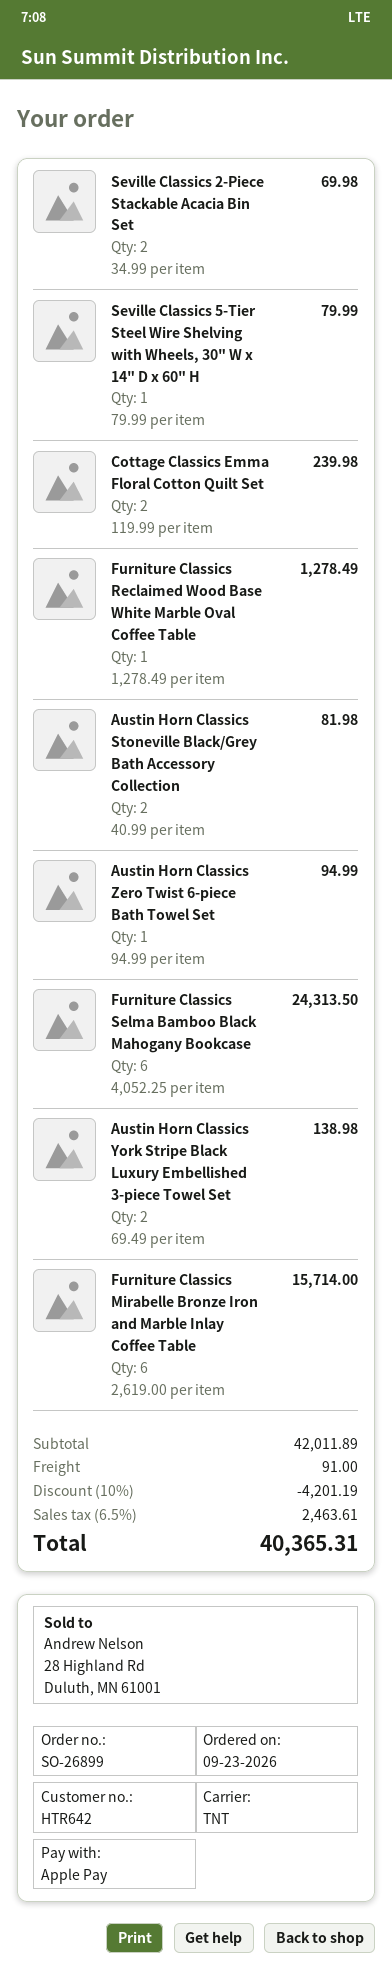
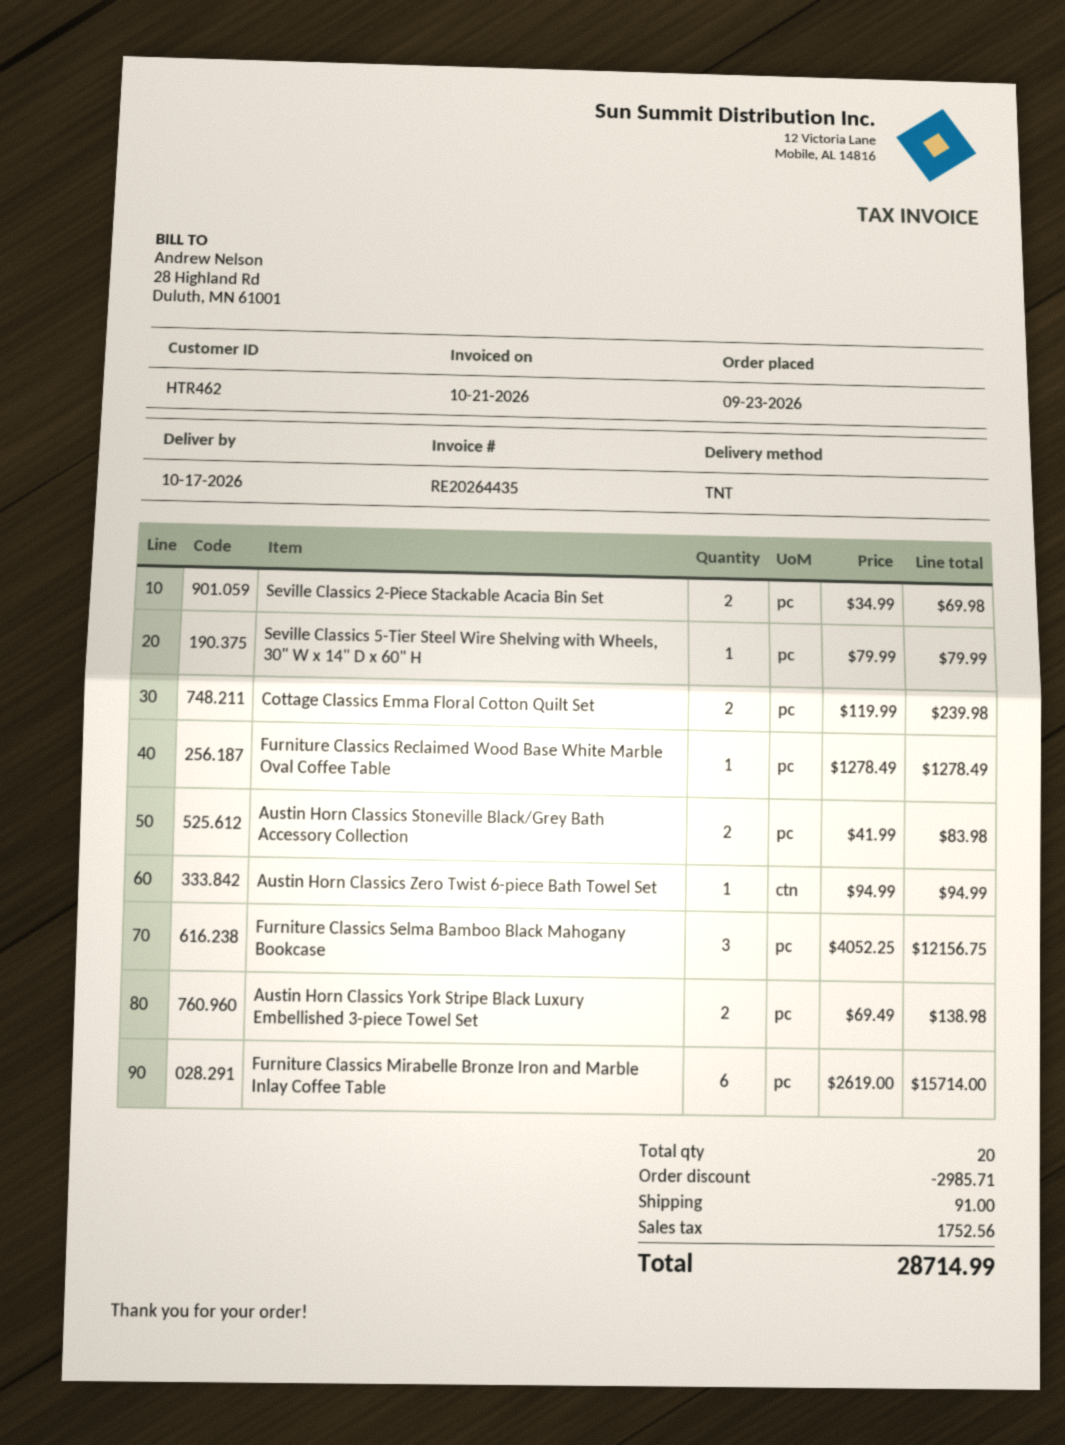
customer number: HTR642 -> HTR462
Austin Horn Classics Stoneville Black/Grey Bath Accessory Collection: 2 x 40.99 = 81.98 -> 2 x 41.99 = 83.98
Furniture Classics Selma Bamboo Black Mahogany Bookcase: 6 x 4052.25 = 24313.50 -> 3 x 4052.25 = 12156.75
discount: 4201.19 -> 2985.71
tax: 2463.61 -> 1752.56
total: 40365.31 -> 28714.99

